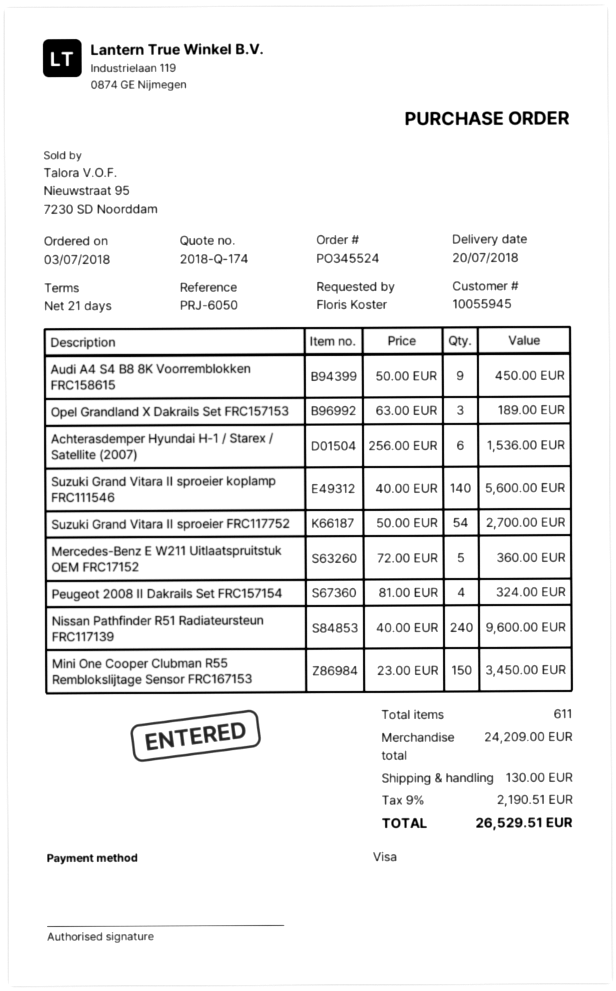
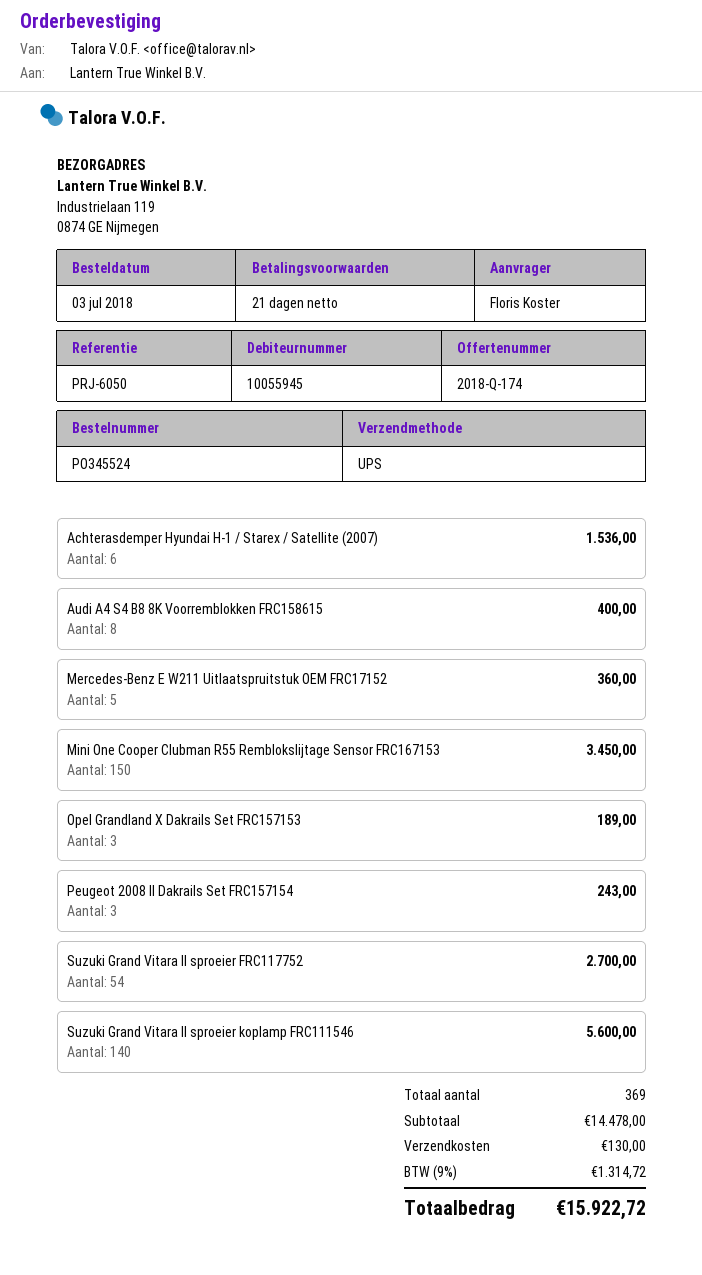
Audi A4 S4 B8 8K Voorremblokken FRC158615: 9 for 450.00 -> 8 for 400.00
Peugeot 2008 II Dakrails Set FRC157154: 4 for 324.00 -> 3 for 243.00
Nissan Pathfinder R51 Radiateursteun FRC117139: 240 for 9600.00 -> none
total quantity: 611 -> 369
subtotal: 24209.00 -> 14478.00
tax: 9% = 2190.51 -> 9% = 1314.72
total: 26529.51 -> 15922.72

